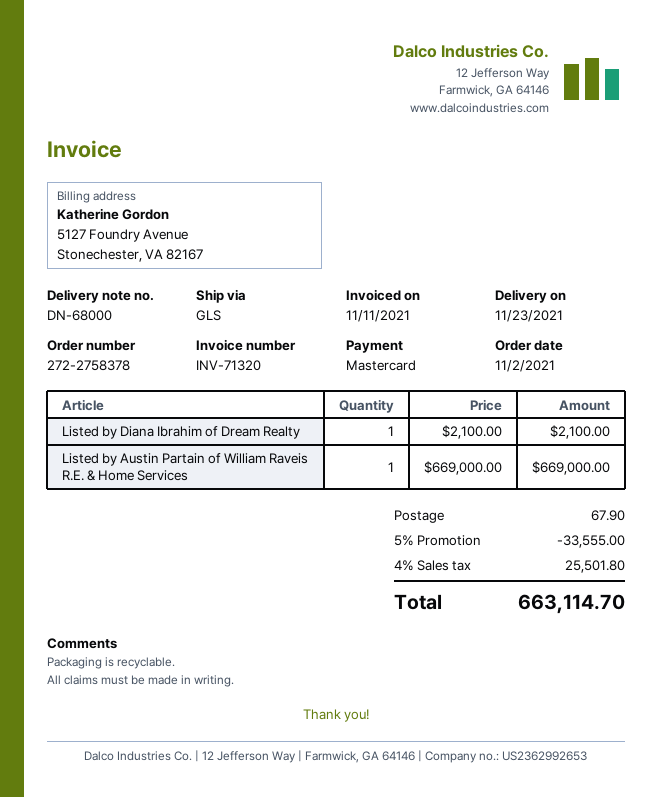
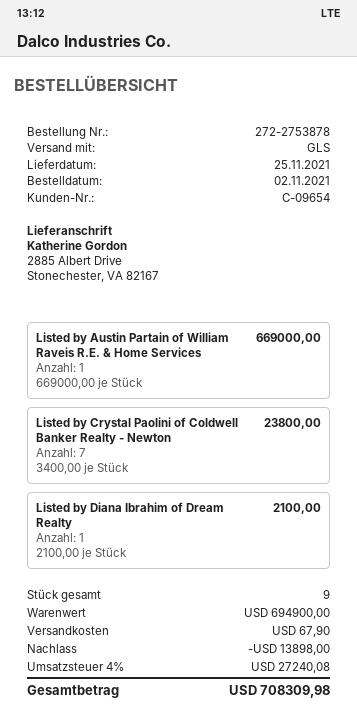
order number: 272-2758378 -> 272-2753878
delivery date: 2021-11-23 -> 2021-11-25
Listed by Crystal Paolini of Coldwell Banker Realty - Newton: none -> 7 x 3400.00 = 23800.00
discount: 33555.00 -> 13898.00
tax: 4% = 25501.80 -> 4% = 27240.08
total: 663114.70 -> 708309.98

